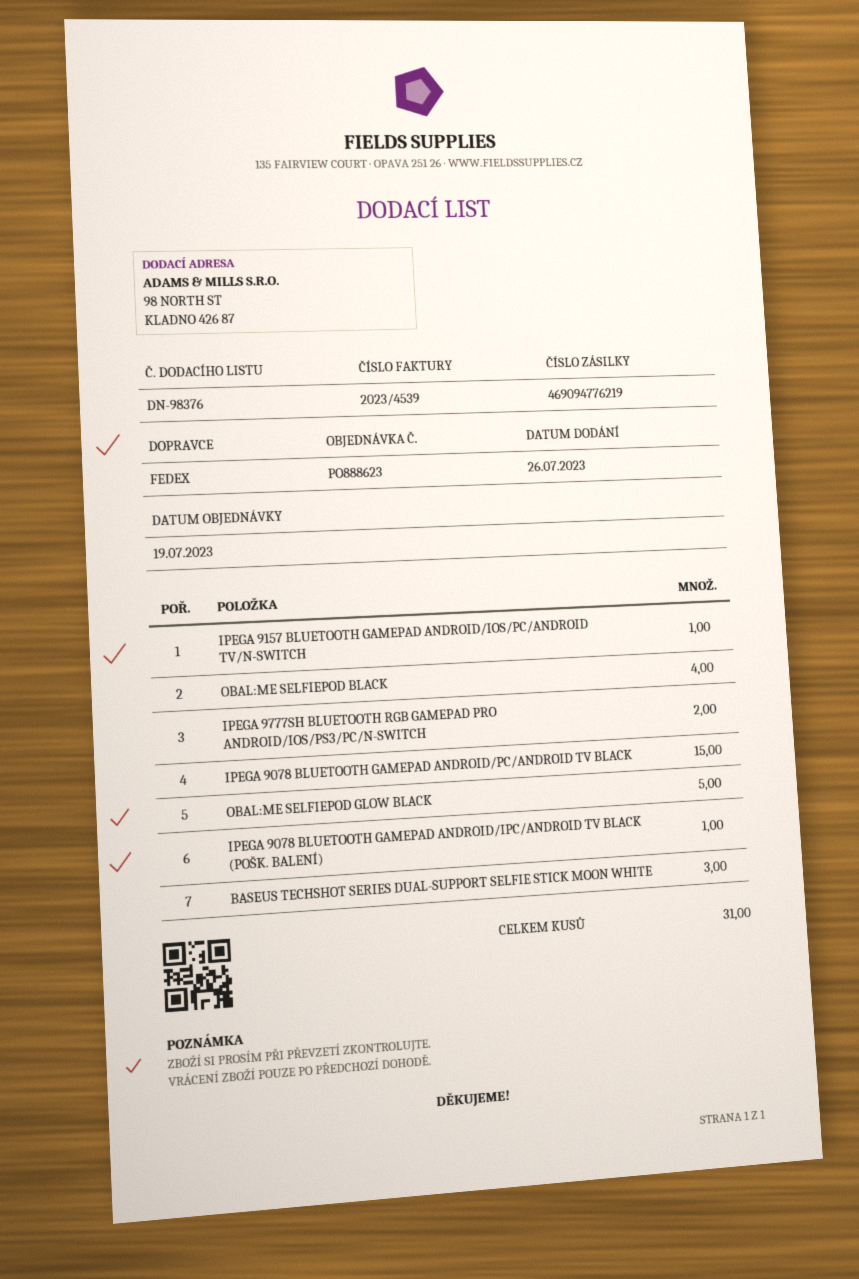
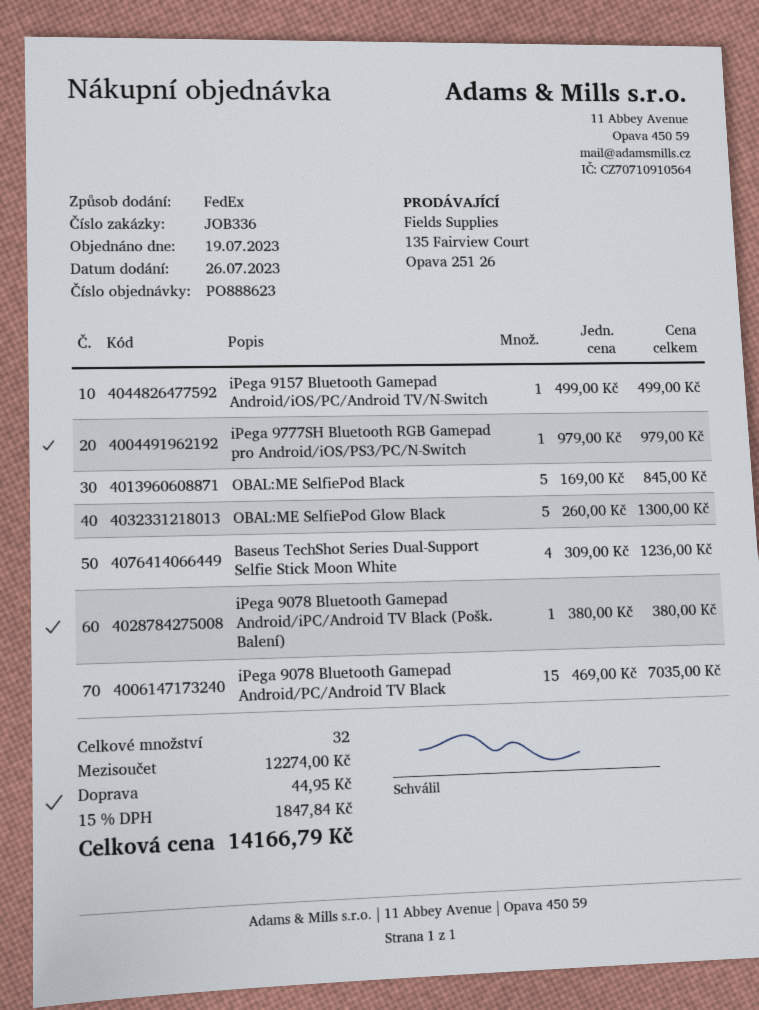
OBAL:ME SELFIEPOD BLACK: 4 -> 5
IPEGA 9777SH BLUETOOTH RGB GAMEPAD PRO ANDROID/IOS/PS3/PC/N-SWITCH: 2 -> 1
BASEUS TECHSHOT SERIES DUAL-SUPPORT SELFIE STICK MOON WHITE: 3 -> 4
total quantity: 31 -> 32

